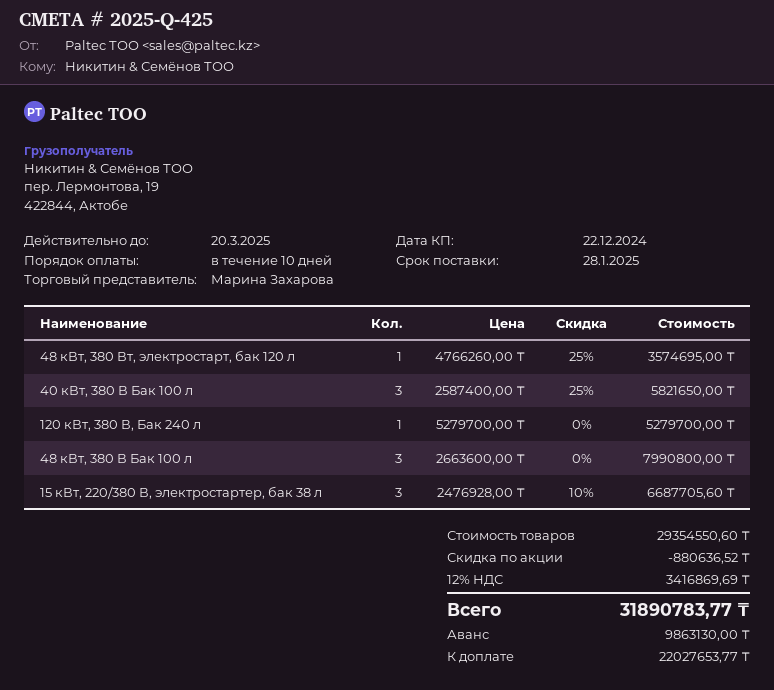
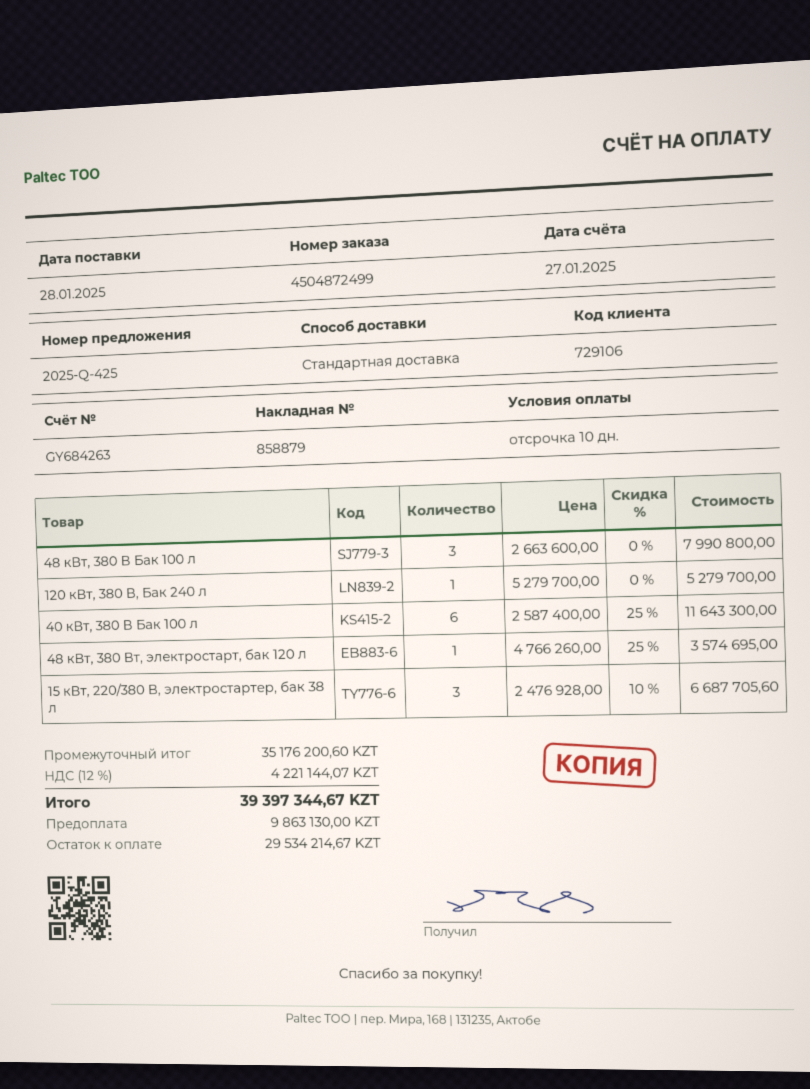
40 кВт, 380 В Бак 100 л: 3 x 2587400.00 - 25% = 5821650.00 -> 6 x 2587400.00 - 25% = 11643300.00
subtotal: 29354550.60 -> 35176200.60
discount: 880636.52 -> none
tax: 12% = 3416869.69 -> 12% = 4221144.07
total: 31890783.77 -> 39397344.67
balance: 22027653.77 -> 29534214.67

